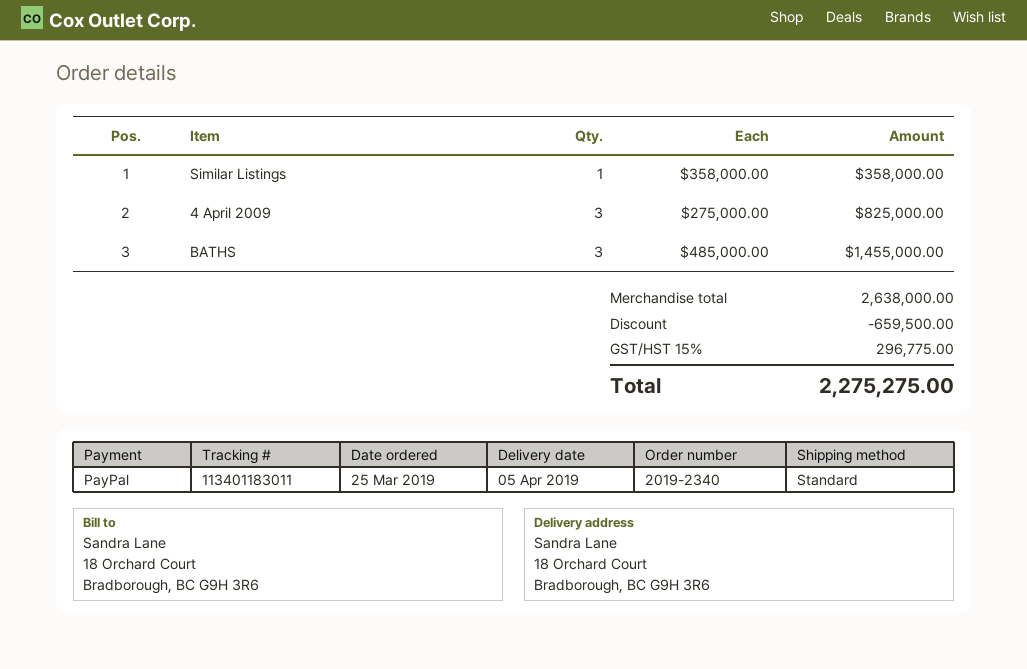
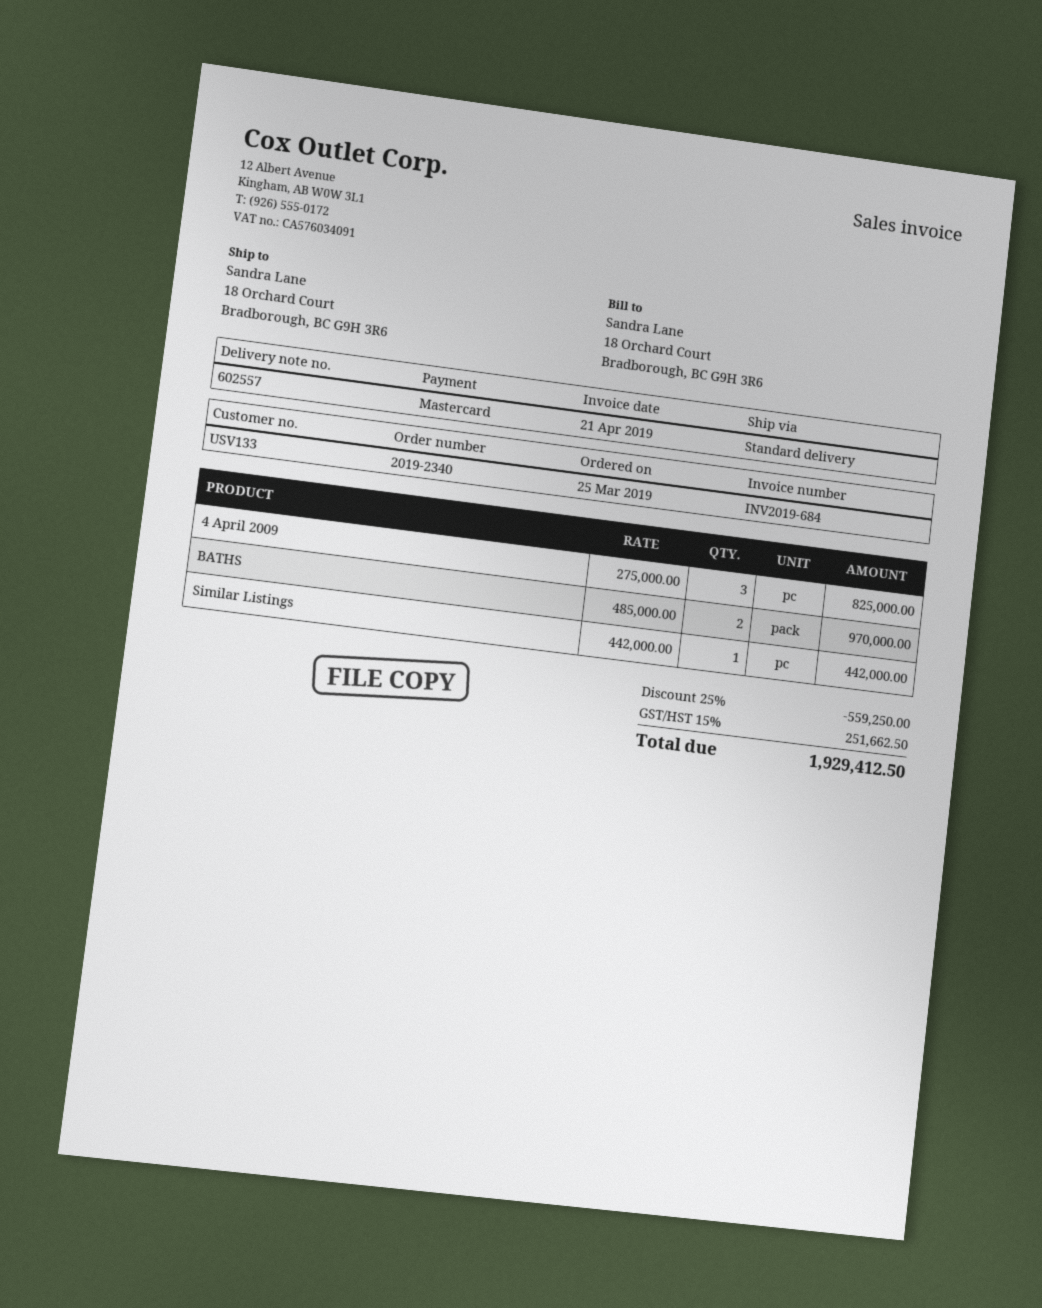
payment method: PayPal -> Mastercard
Similar Listings: 1 x 358000.00 = 358000.00 -> 1 x 442000.00 = 442000.00
BATHS: 3 x 485000.00 = 1455000.00 -> 2 x 485000.00 = 970000.00
discount: 659500.00 -> 559250.00
tax: 15% = 296775.00 -> 15% = 251662.50
total: 2275275.00 -> 1929412.50

